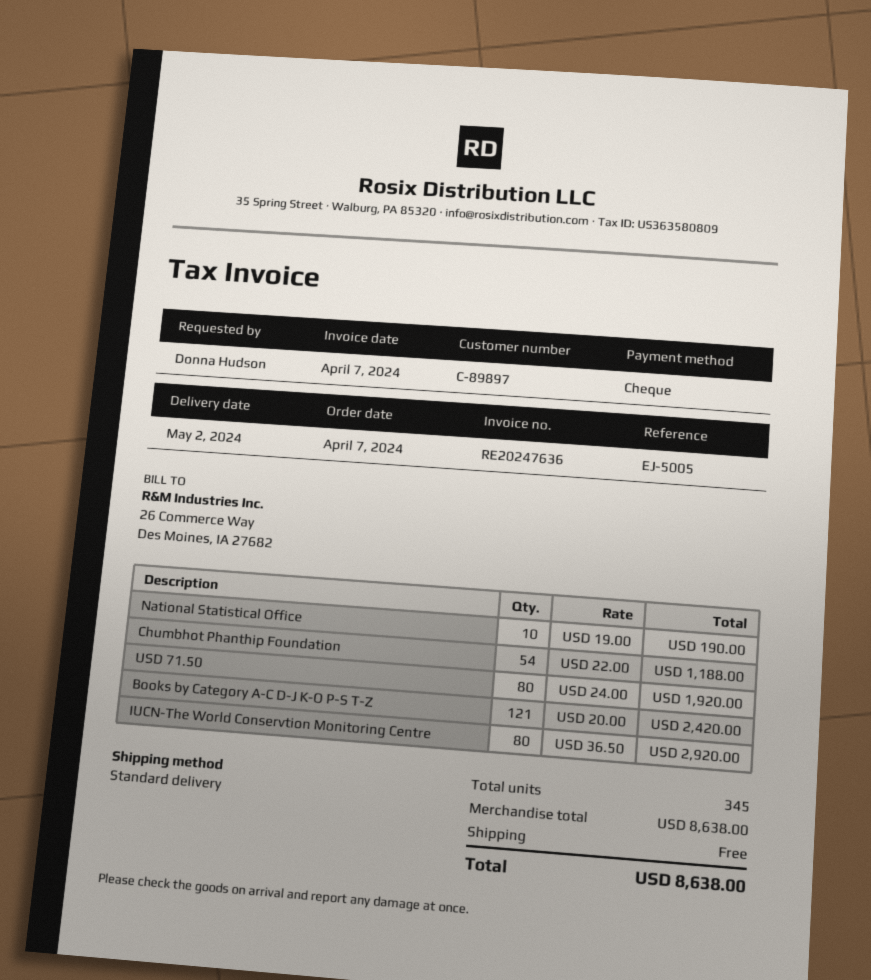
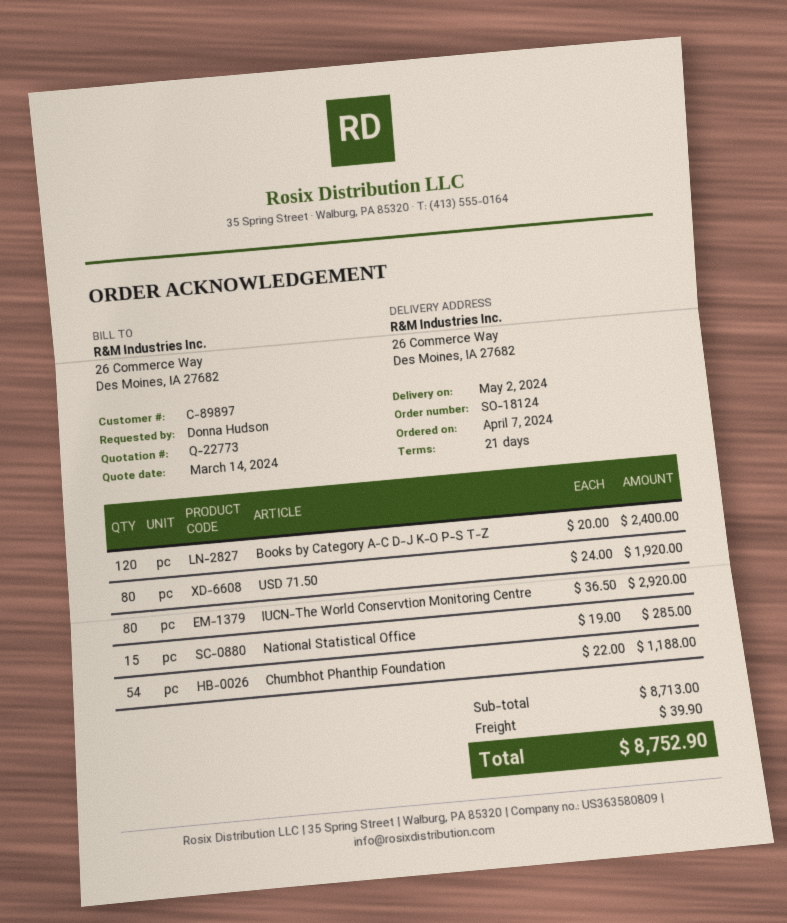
National Statistical Office: 10 x 19.00 = 190.00 -> 15 x 19.00 = 285.00
Books by Category A-C D-J K-O P-S T-Z: 121 x 20.00 = 2420.00 -> 120 x 20.00 = 2400.00
subtotal: 8638.00 -> 8713.00
shipping: 0.00 -> 39.90
total: 8638.00 -> 8752.90

